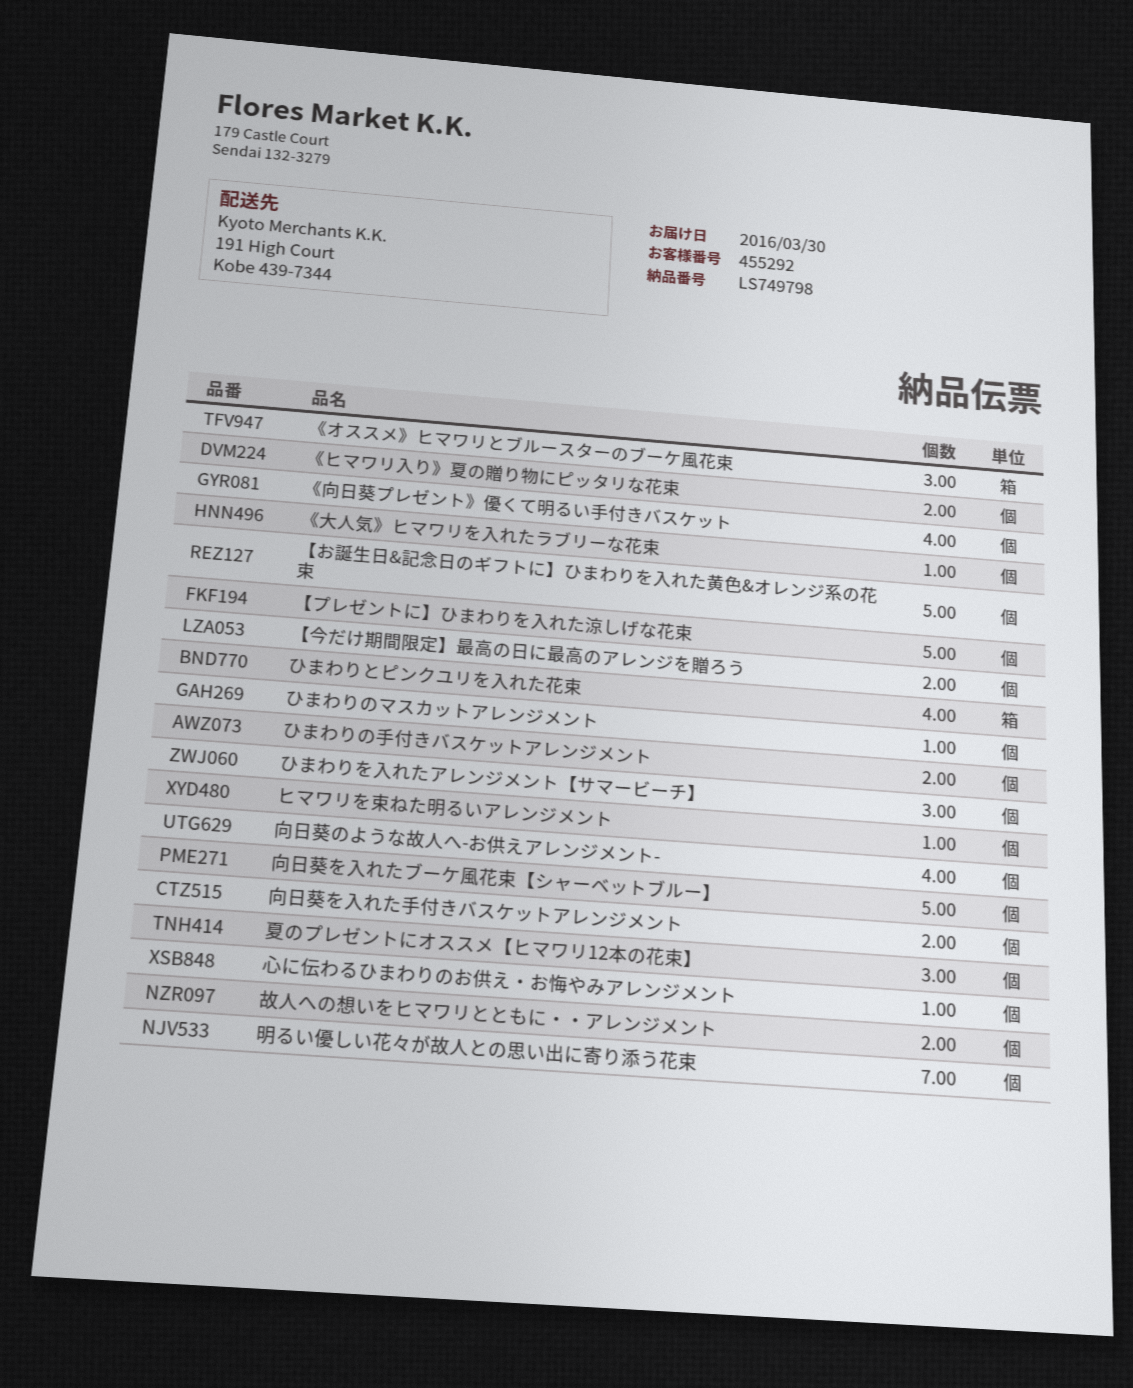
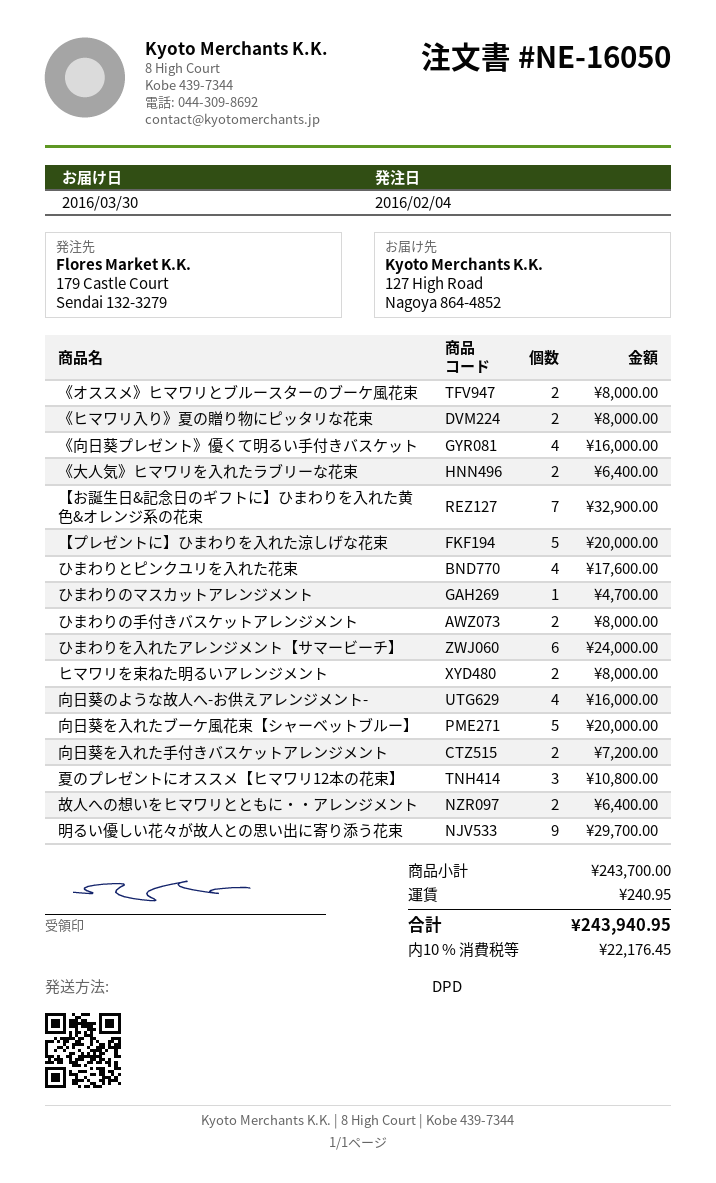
ship to: 191 High Court, Kobe 439-7344 -> 127 High Road, Nagoya 864-4852
《オススメ》ヒマワリとブルースターのブーケ風花束: 3 -> 2
《大人気》ヒマワリを入れたラブリーな花束: 1 -> 2
【お誕生日&記念日のギフトに】ひまわりを入れた黄色&オレンジ系の花束: 5 -> 7
【今だけ期間限定】最高の日に最高のアレンジを贈ろう: 2 -> none
ひまわりを入れたアレンジメント【サマービーチ】: 3 -> 6
ヒマワリを束ねた明るいアレンジメント: 1 -> 2
心に伝わるひまわりのお供え・お悔やみアレンジメント: 1 -> none
明るい優しい花々が故人との思い出に寄り添う花束: 7 -> 9

